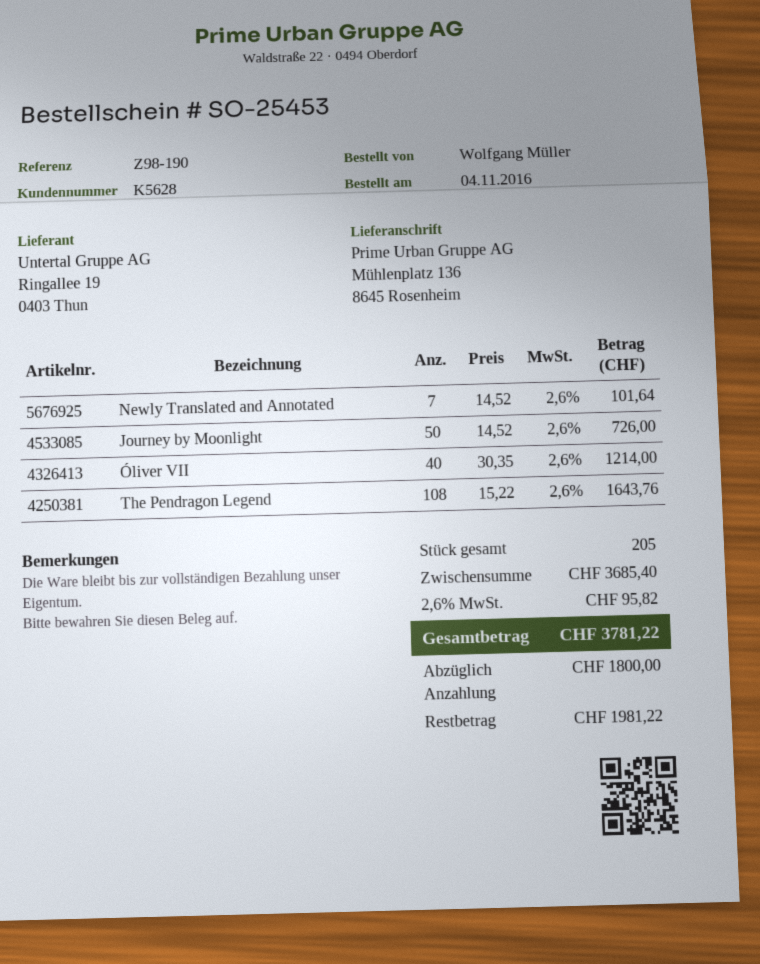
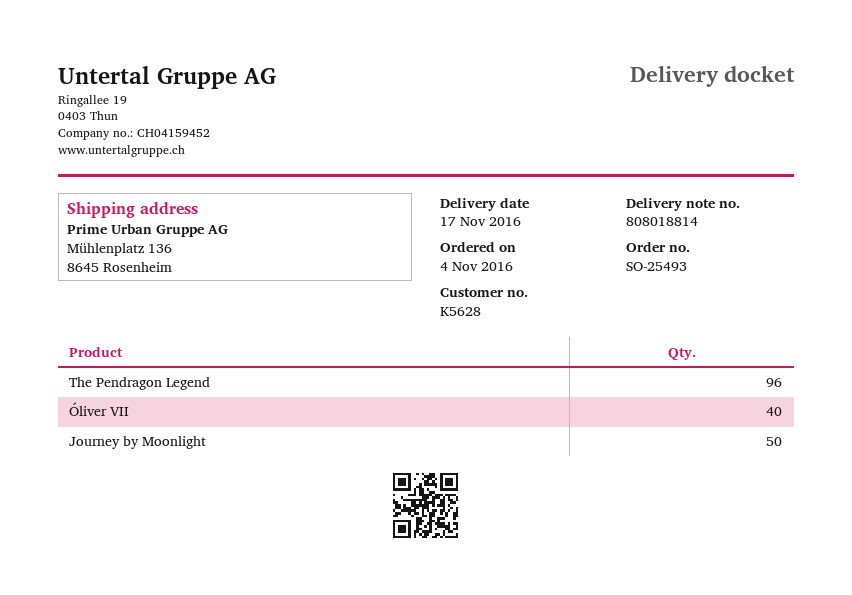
order number: SO-25453 -> SO-25493
Newly Translated and Annotated: 7 -> none
The Pendragon Legend: 108 -> 96

